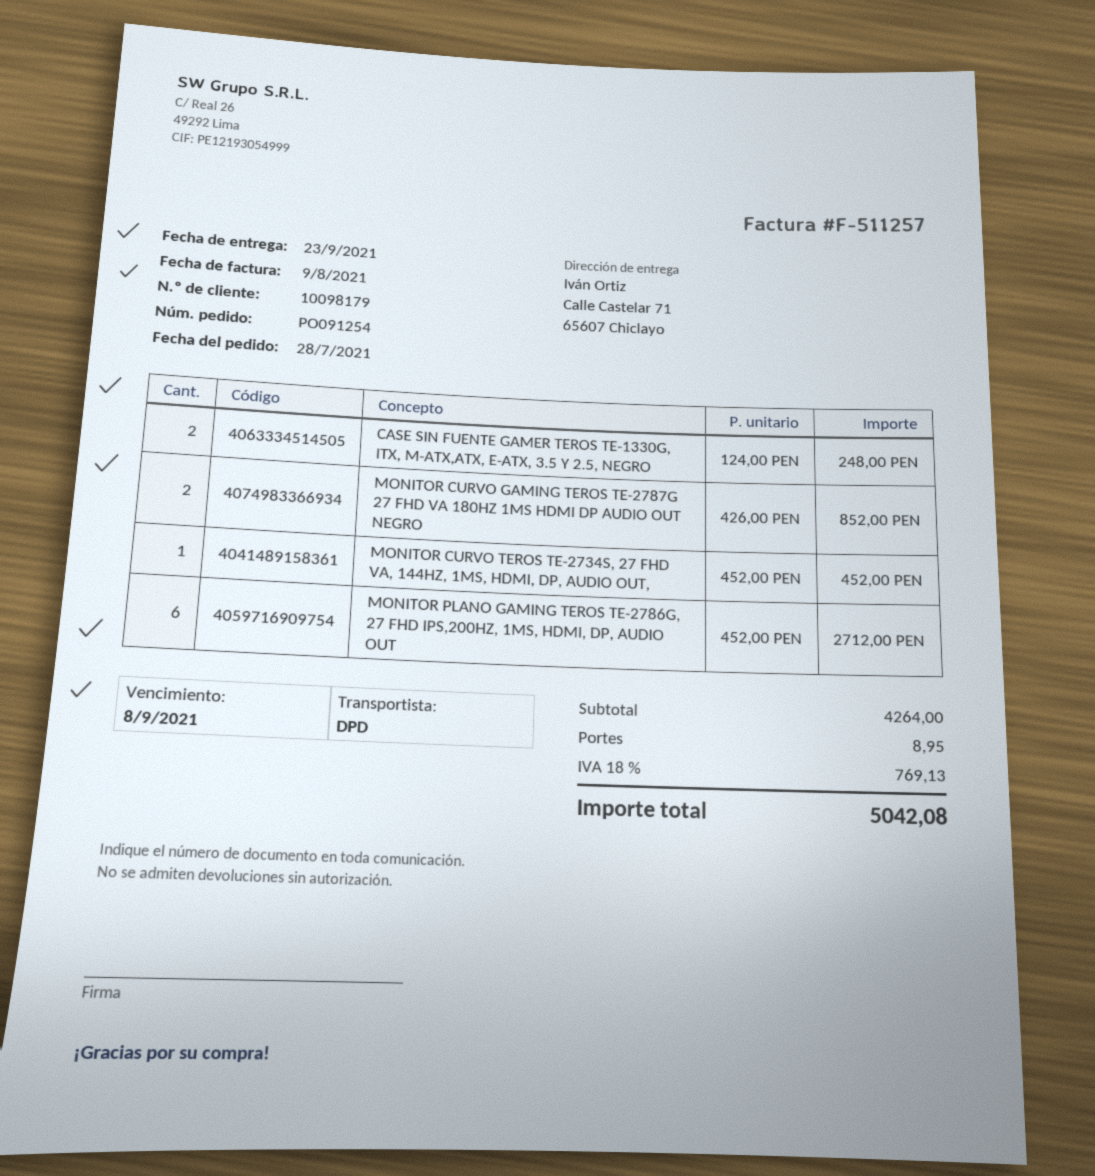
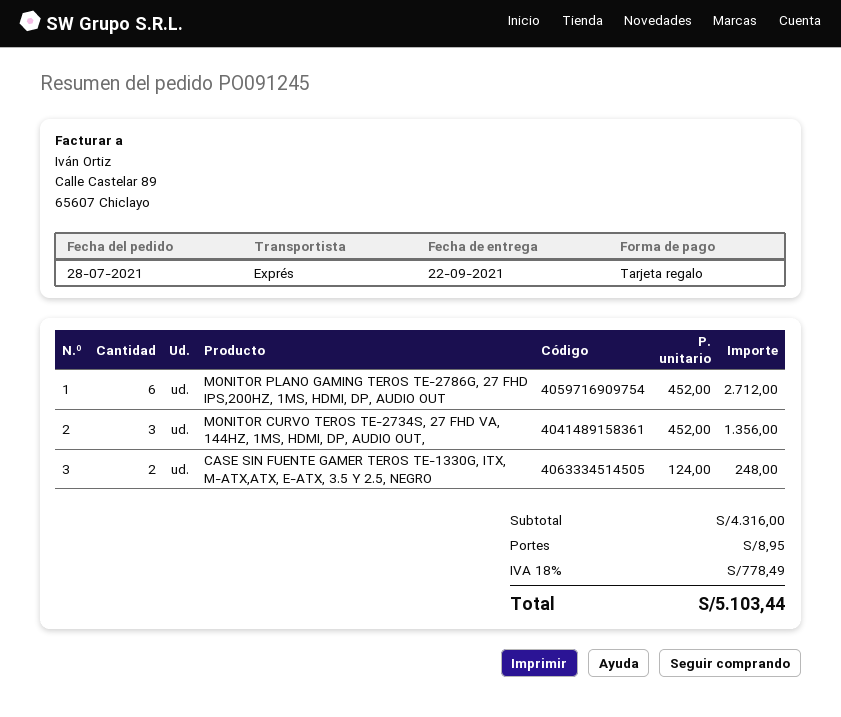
order number: PO091254 -> PO091245
delivery date: 2021-09-23 -> 2021-09-22
shipping method: DPD -> express
MONITOR CURVO GAMING TEROS TE-2787G 27 FHD VA 180HZ 1MS HDMI DP AUDIO OUT NEGRO: 2 x 426.00 = 852.00 -> none
MONITOR CURVO TEROS TE-2734S, 27 FHD VA, 144HZ, 1MS, HDMI, DP, AUDIO OUT,: 1 x 452.00 = 452.00 -> 3 x 452.00 = 1356.00
subtotal: 4264.00 -> 4316.00
tax: 18% = 769.13 -> 18% = 778.49
total: 5042.08 -> 5103.44

